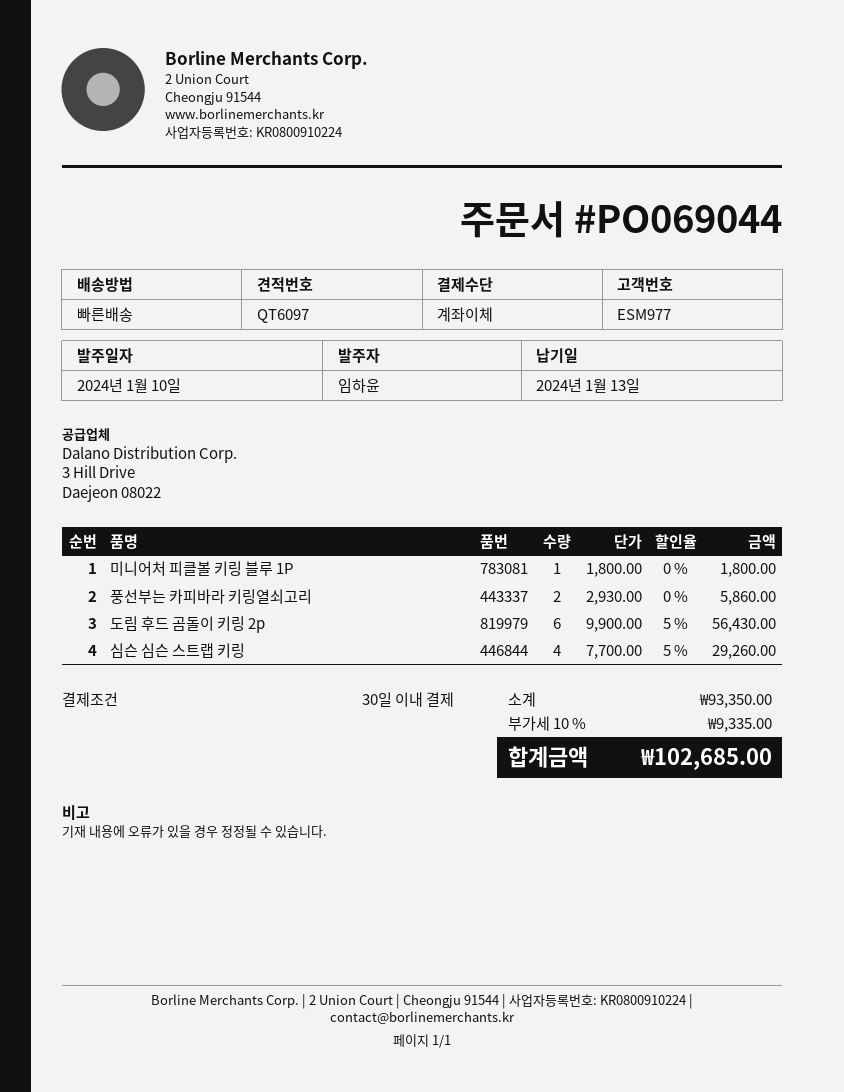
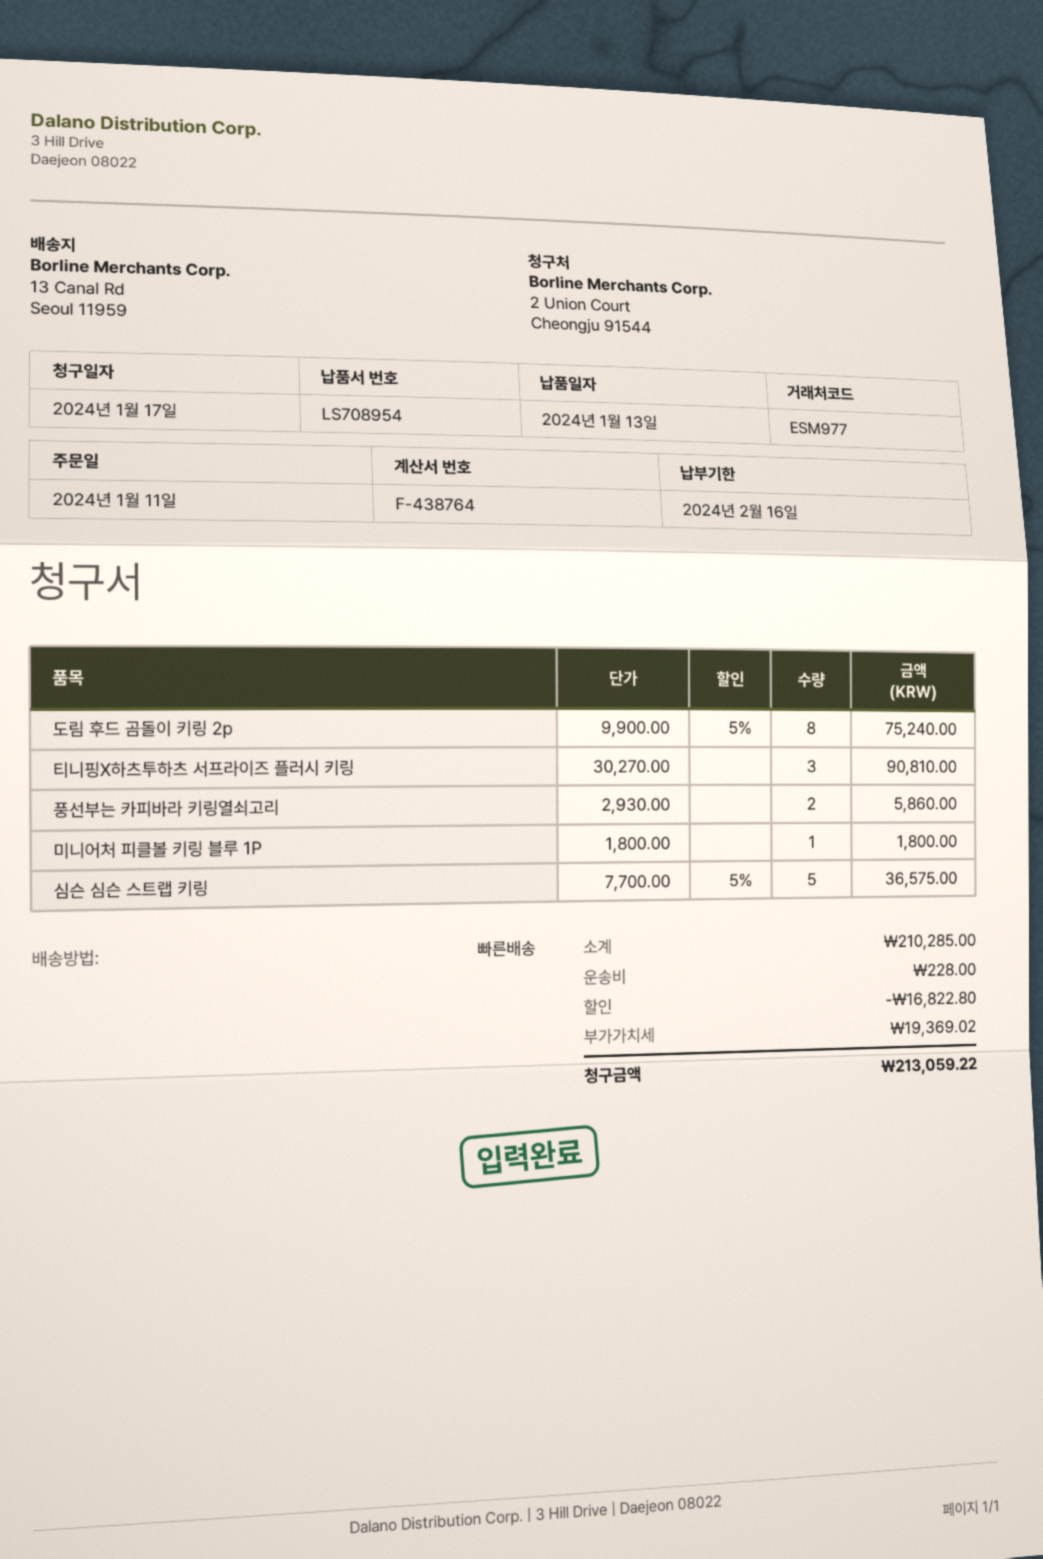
order date: 2024-01-10 -> 2024-01-11
도림 후드 곰돌이 키링 2p: 6 x 9900.00 - 5% = 56430.00 -> 8 x 9900.00 - 5% = 75240.00
심슨 심슨 스트랩 키링: 4 x 7700.00 - 5% = 29260.00 -> 5 x 7700.00 - 5% = 36575.00
티니핑X하츠투하츠 서프라이즈 플러시 키링: none -> 3 x 30270.00 = 90810.00
subtotal: 93350.00 -> 210285.00
discount: none -> 16822.80
shipping: none -> 228.00
tax: 9335.00 -> 19369.02
total: 102685.00 -> 213059.22

